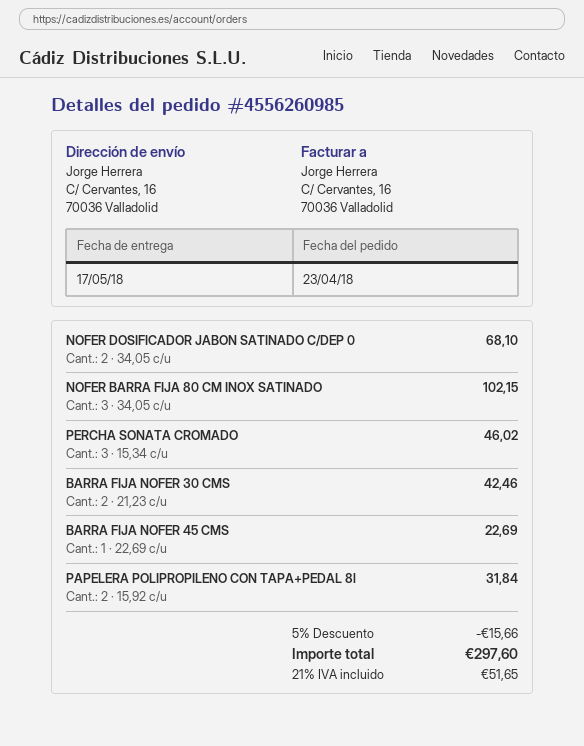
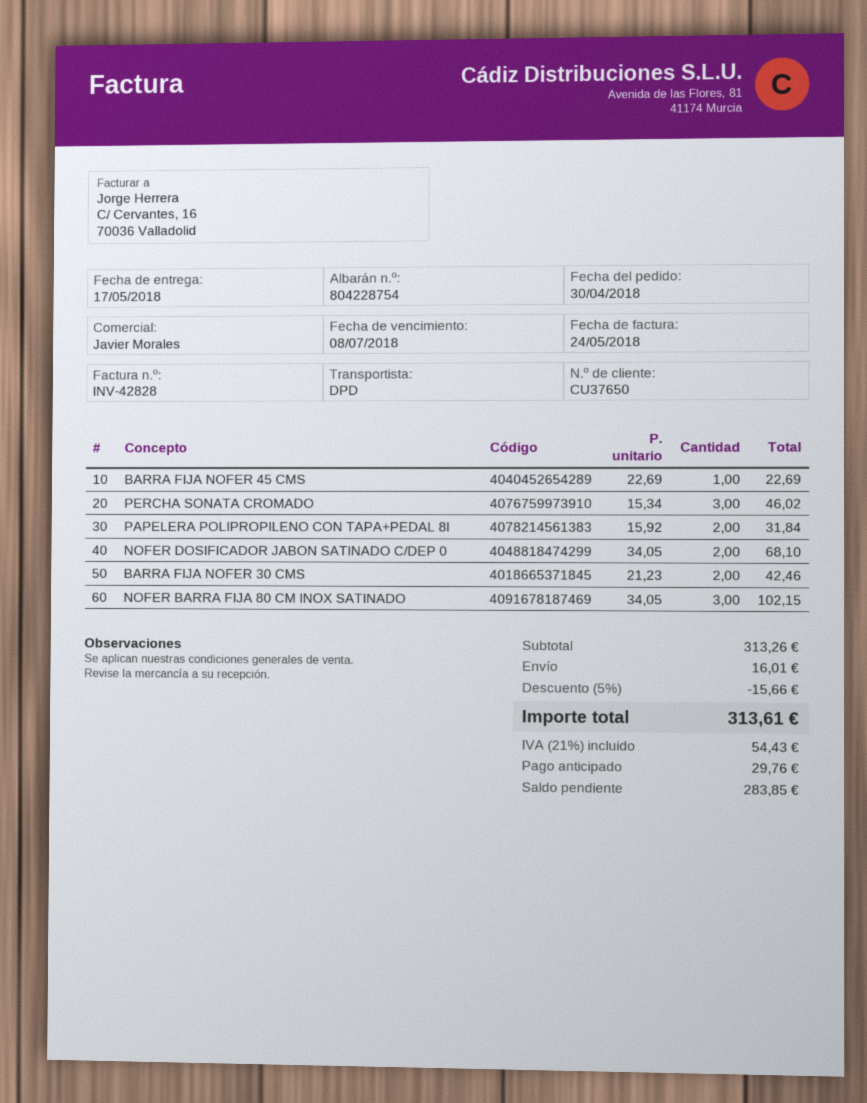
order date: 2018-04-23 -> 2018-04-30
shipping: none -> 16.01
tax: 21% = 51.65 -> 21% = 54.43
total: 297.60 -> 313.61

